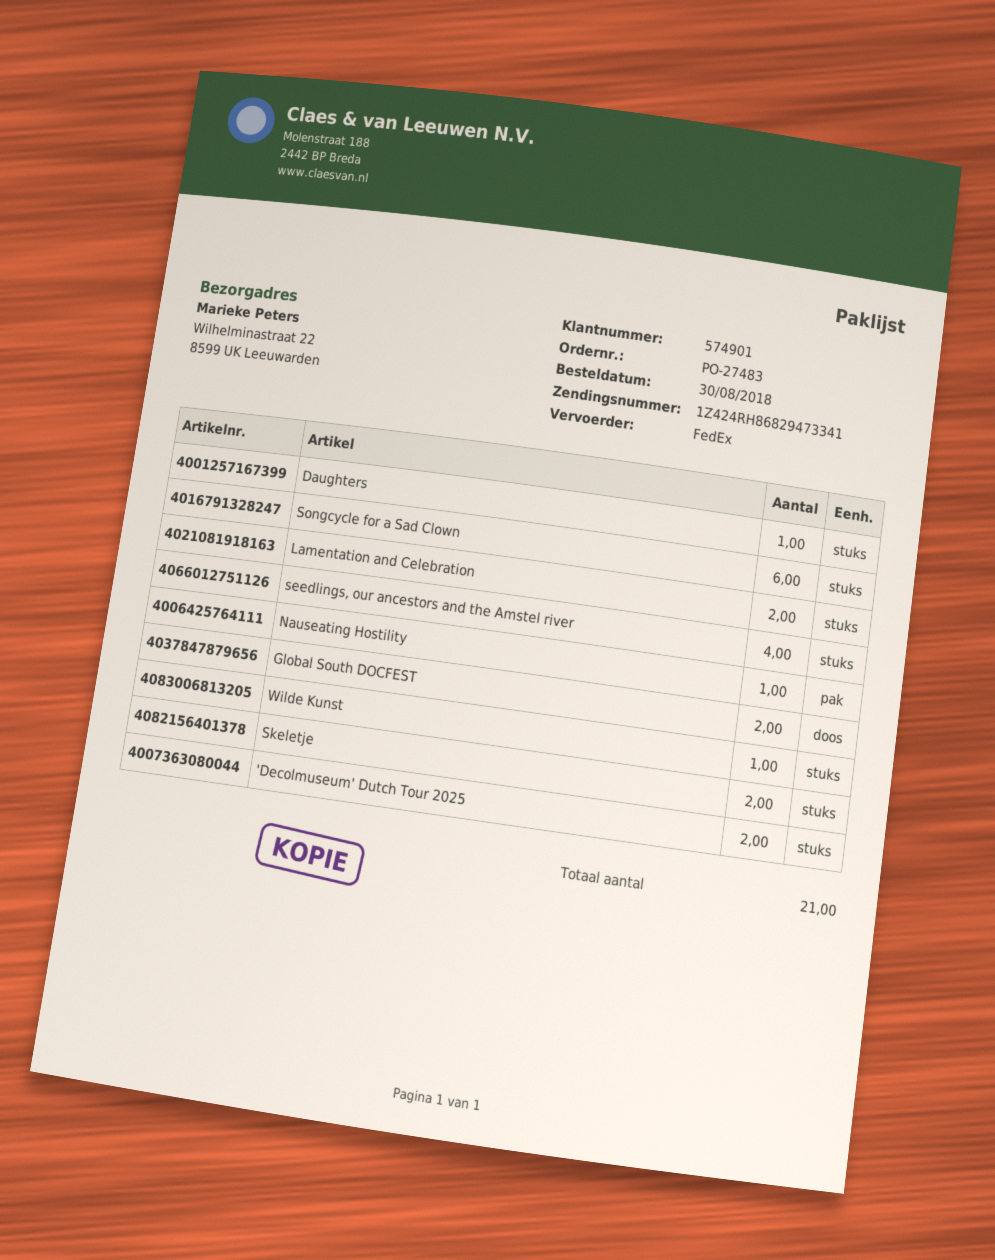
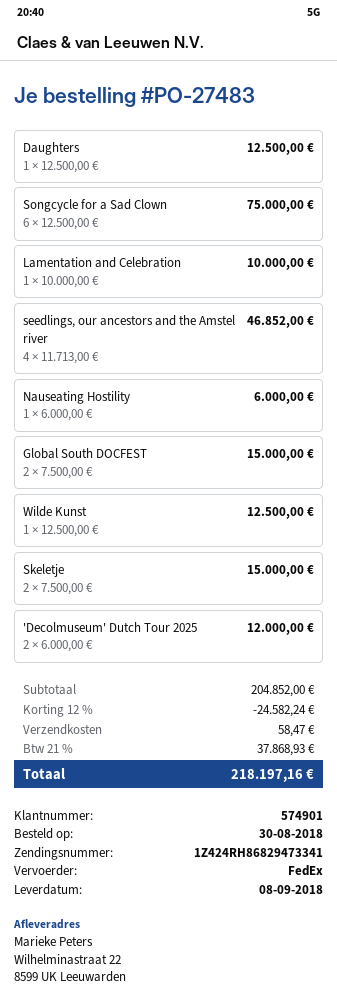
Lamentation and Celebration: 2 -> 1

